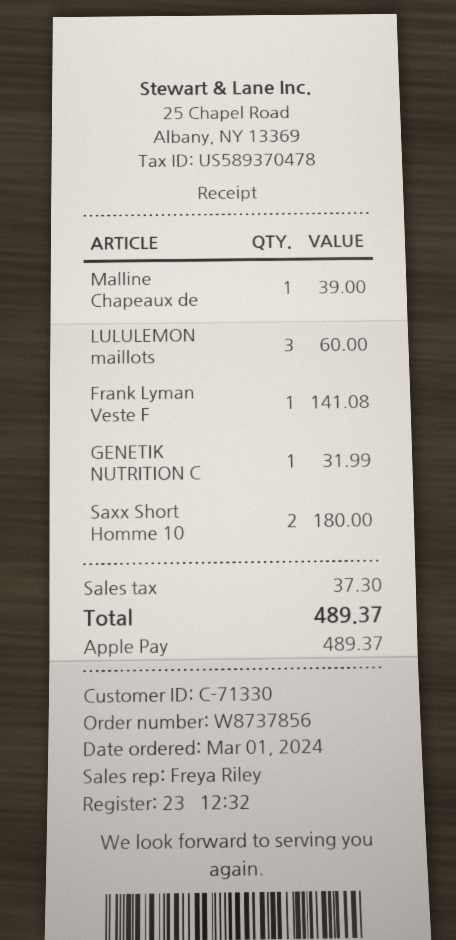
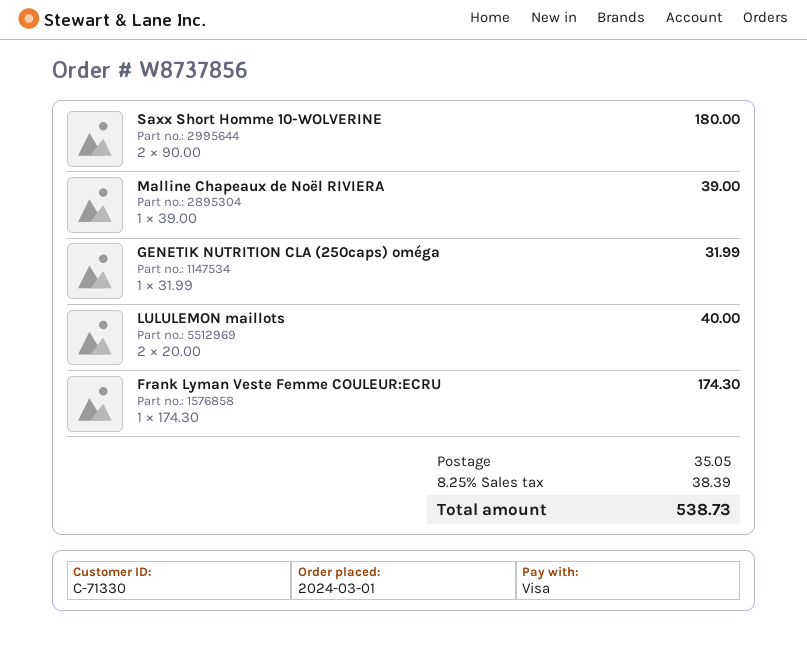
payment method: Apple Pay -> Visa
LULULEMON maillots: 3 for 60.00 -> 2 for 40.00
Frank Lyman Veste F: 1 for 141.08 -> 1 for 174.30
shipping: none -> 35.05
tax: 37.30 -> 38.39
total: 489.37 -> 538.73

